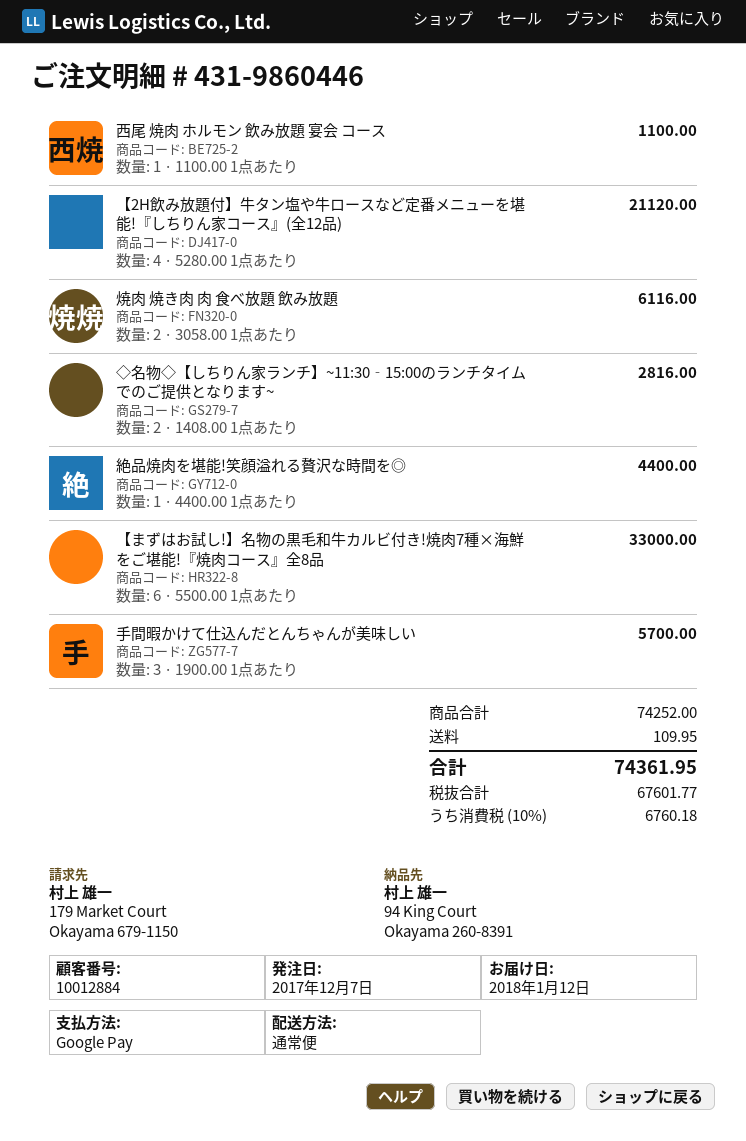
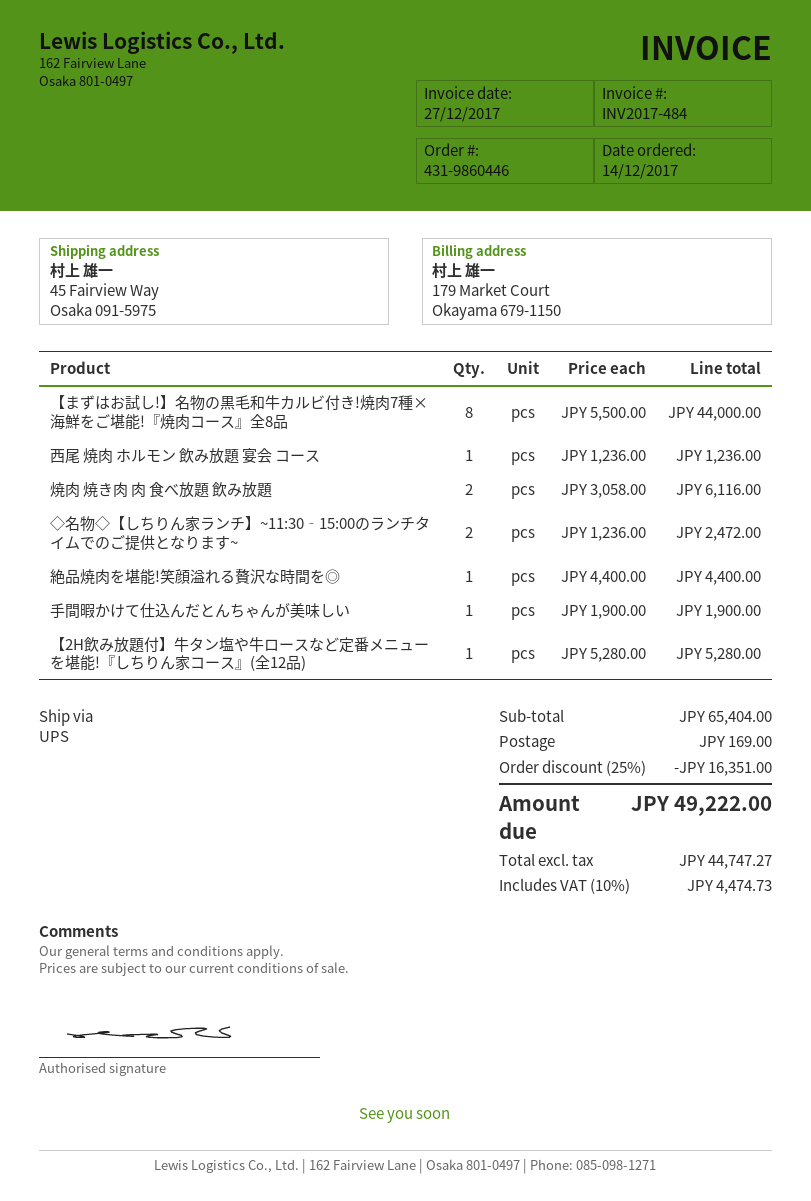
order date: 2017-12-07 -> 2017-12-14
shipping method: standard -> UPS
ship to: 94 King Court, Okayama 260-8391 -> 45 Fairview Way, Osaka 091-5975
西尾 焼肉 ホルモン 飲み放題 宴会 コース: 1 x 1100.00 = 1100.00 -> 1 x 1236.00 = 1236.00
【2H飲み放題付】牛タン塩や牛ロースなど定番メニューを堪能!『しちりん家コース』(全12品): 4 x 5280.00 = 21120.00 -> 1 x 5280.00 = 5280.00
◇名物◇【しちりん家ランチ】~11:30‐15:00のランチタイムでのご提供となります~: 2 x 1408.00 = 2816.00 -> 2 x 1236.00 = 2472.00
【まずはお試し!】名物の黒毛和牛カルビ付き!焼肉7種×海鮮をご堪能!『焼肉コース』全8品: 6 x 5500.00 = 33000.00 -> 8 x 5500.00 = 44000.00
手間暇かけて仕込んだとんちゃんが美味しい: 3 x 1900.00 = 5700.00 -> 1 x 1900.00 = 1900.00
subtotal: 74252.00 -> 65404.00
discount: none -> 25% = 16351.00
shipping: 109.95 -> 169.00
net: 67601.77 -> 44747.27
tax: 10% = 6760.18 -> 10% = 4474.73
total: 74361.95 -> 49222.00

